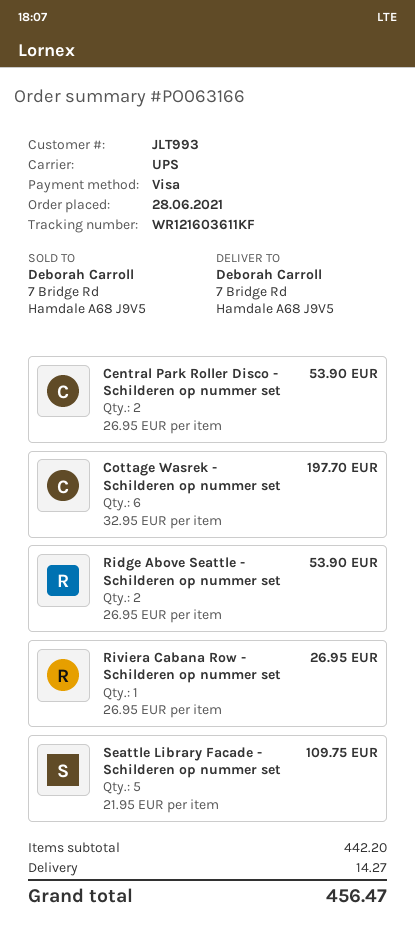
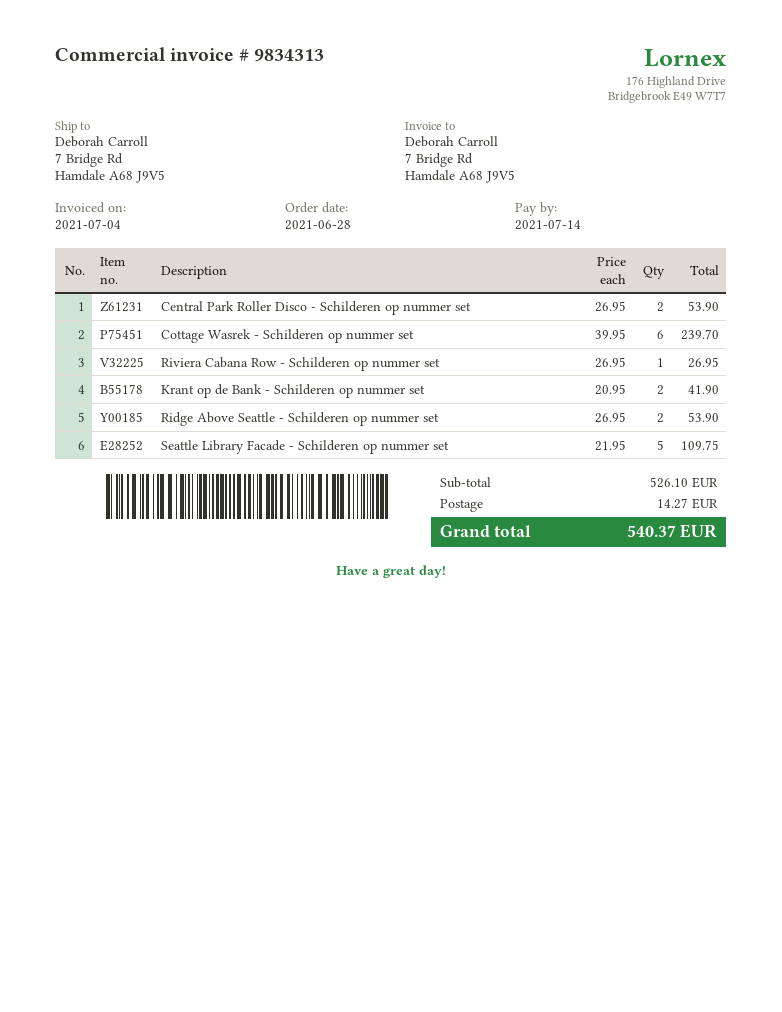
Cottage Wasrek - Schilderen op nummer set: 6 x 32.95 = 197.70 -> 6 x 39.95 = 239.70
Krant op de Bank - Schilderen op nummer set: none -> 2 x 20.95 = 41.90
subtotal: 442.20 -> 526.10
total: 456.47 -> 540.37

